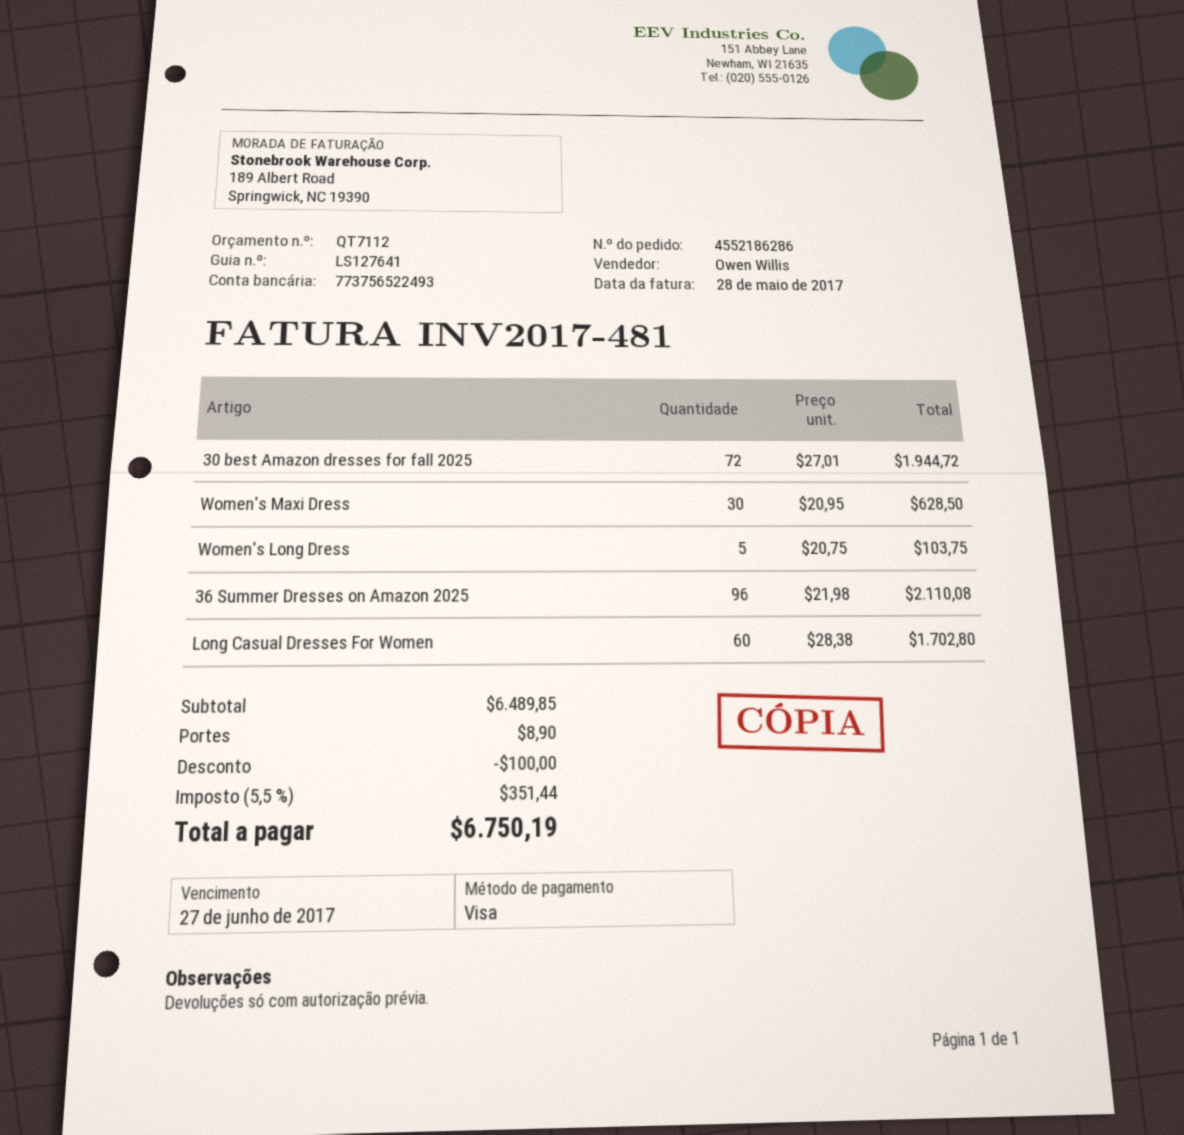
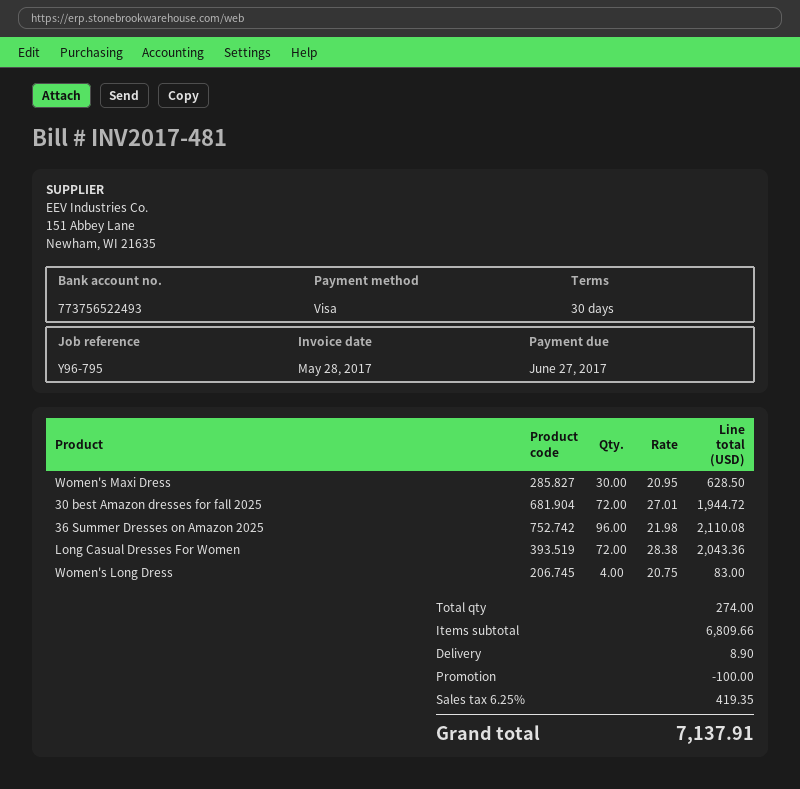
Women's Long Dress: 5 x 20.75 = 103.75 -> 4 x 20.75 = 83.00
Long Casual Dresses For Women: 60 x 28.38 = 1702.80 -> 72 x 28.38 = 2043.36
subtotal: 6489.85 -> 6809.66
tax: 5.5% = 351.44 -> 6.25% = 419.35
total: 6750.19 -> 7137.91

